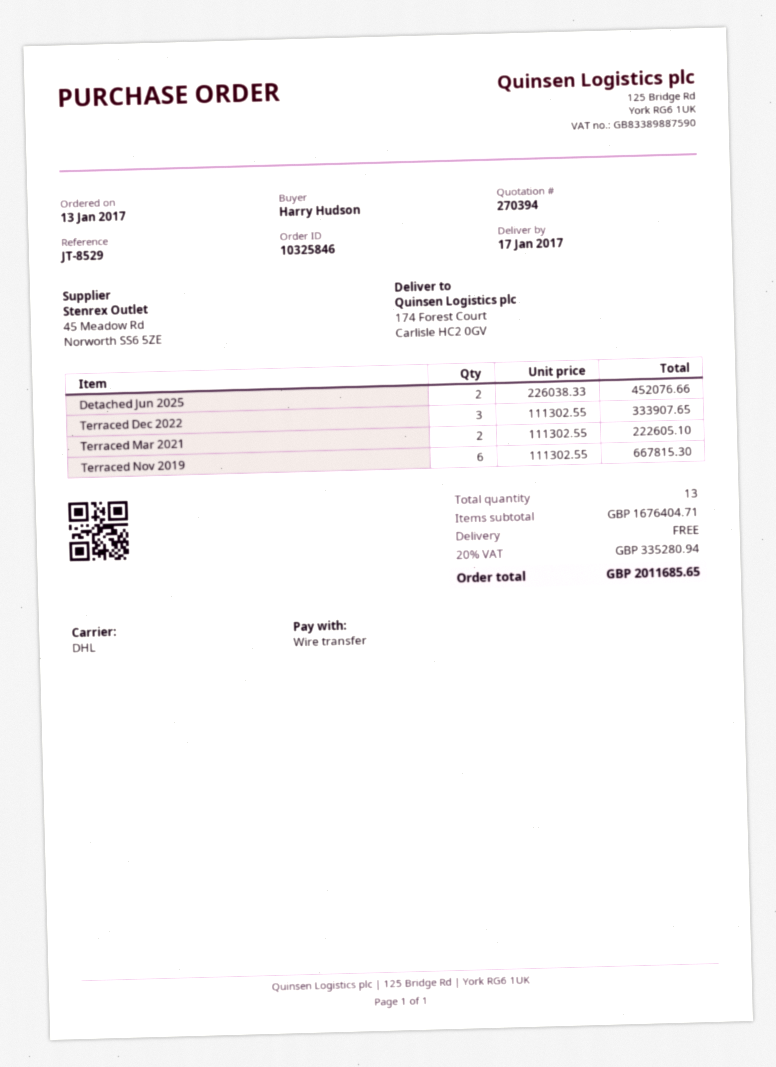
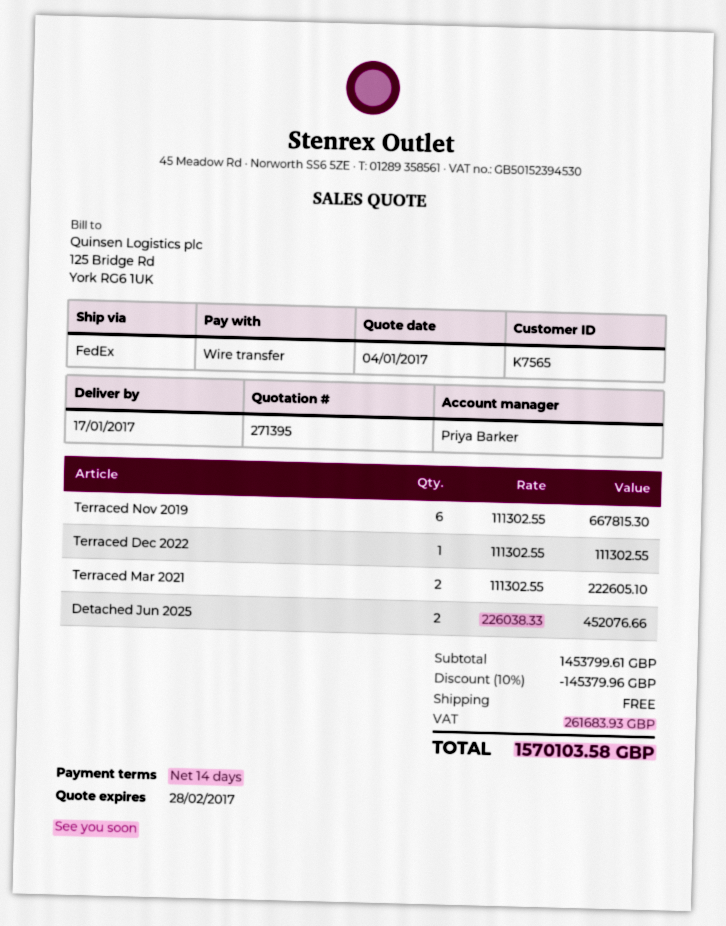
quote number: 270394 -> 271395
shipping method: DHL -> FedEx
Terraced Dec 2022: 3 x 111302.55 = 333907.65 -> 1 x 111302.55 = 111302.55
subtotal: 1676404.71 -> 1453799.61
discount: none -> 10% = 145379.96
tax: 335280.94 -> 261683.93
total: 2011685.65 -> 1570103.58

